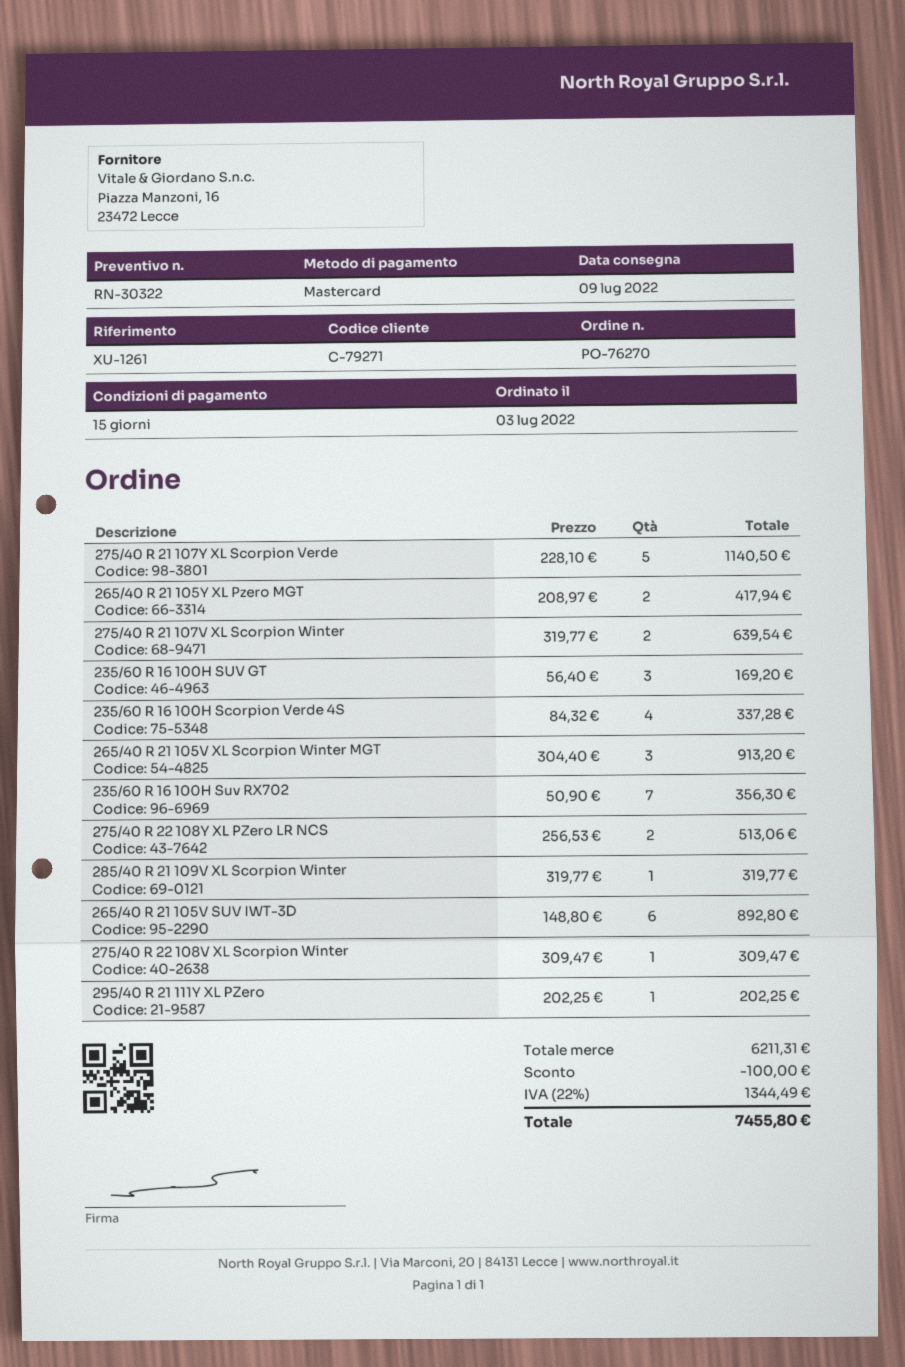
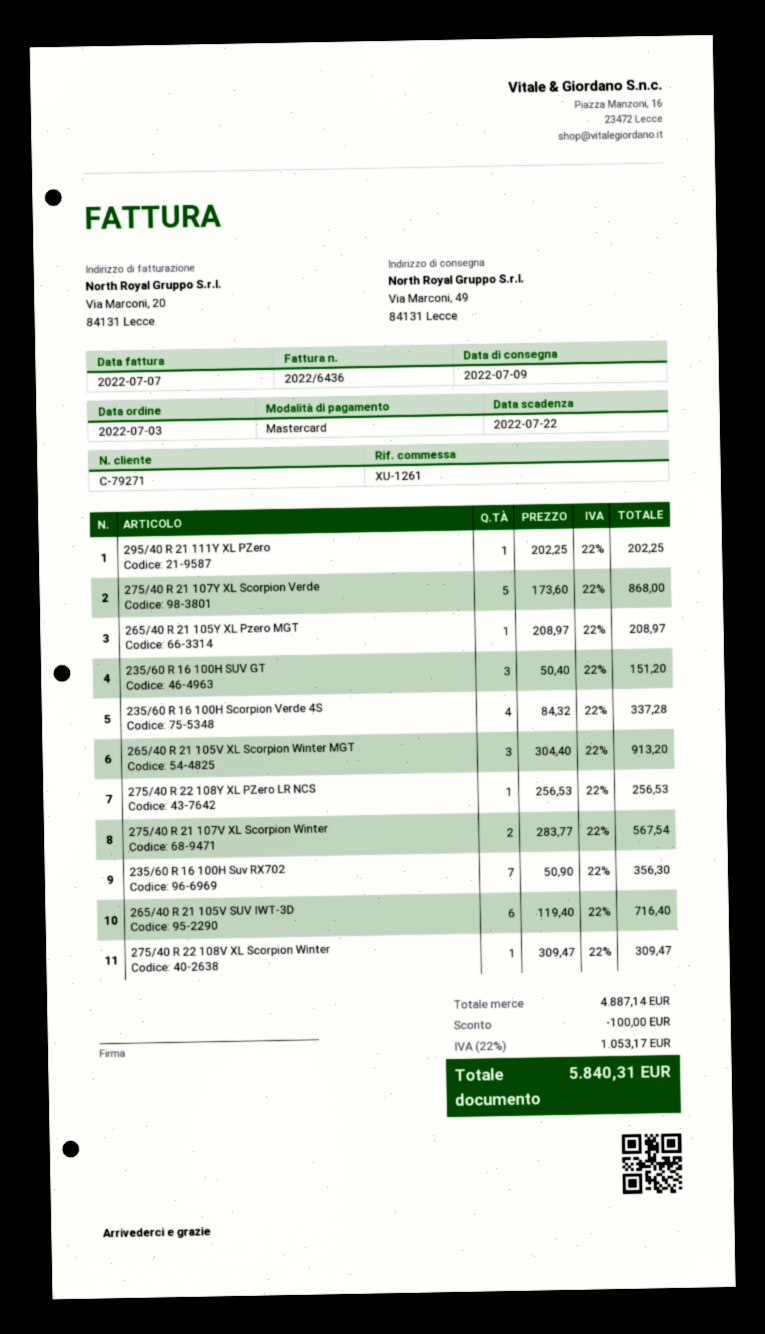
275/40 R 21 107Y XL Scorpion Verde: 5 x 228.10 = 1140.50 -> 5 x 173.60 = 868.00
265/40 R 21 105Y XL Pzero MGT: 2 x 208.97 = 417.94 -> 1 x 208.97 = 208.97
275/40 R 21 107V XL Scorpion Winter: 2 x 319.77 = 639.54 -> 2 x 283.77 = 567.54
235/60 R 16 100H SUV GT: 3 x 56.40 = 169.20 -> 3 x 50.40 = 151.20
275/40 R 22 108Y XL PZero LR NCS: 2 x 256.53 = 513.06 -> 1 x 256.53 = 256.53
285/40 R 21 109V XL Scorpion Winter: 1 x 319.77 = 319.77 -> none
265/40 R 21 105V SUV IWT-3D: 6 x 148.80 = 892.80 -> 6 x 119.40 = 716.40
subtotal: 6211.31 -> 4887.14
tax: 22% = 1344.49 -> 22% = 1053.17
total: 7455.80 -> 5840.31

